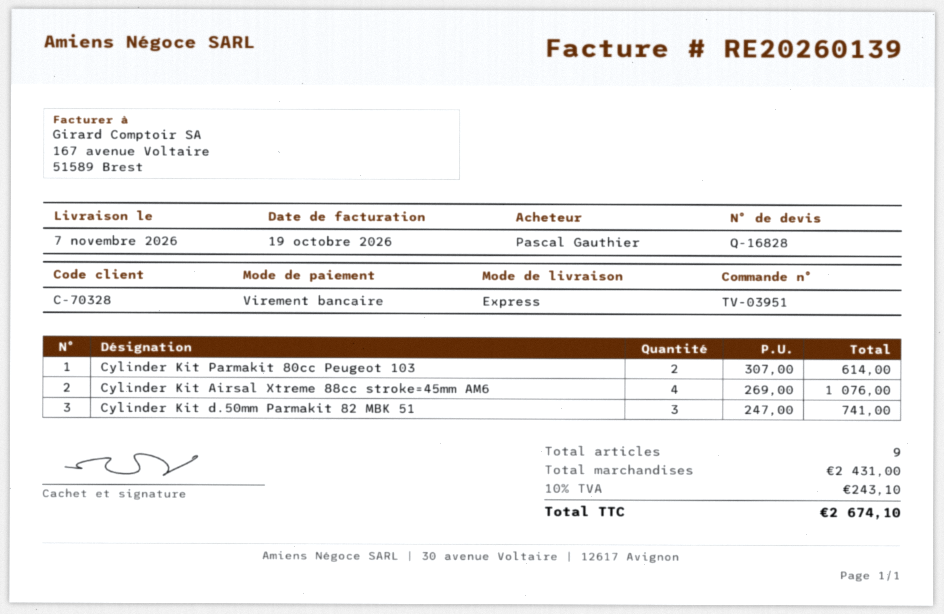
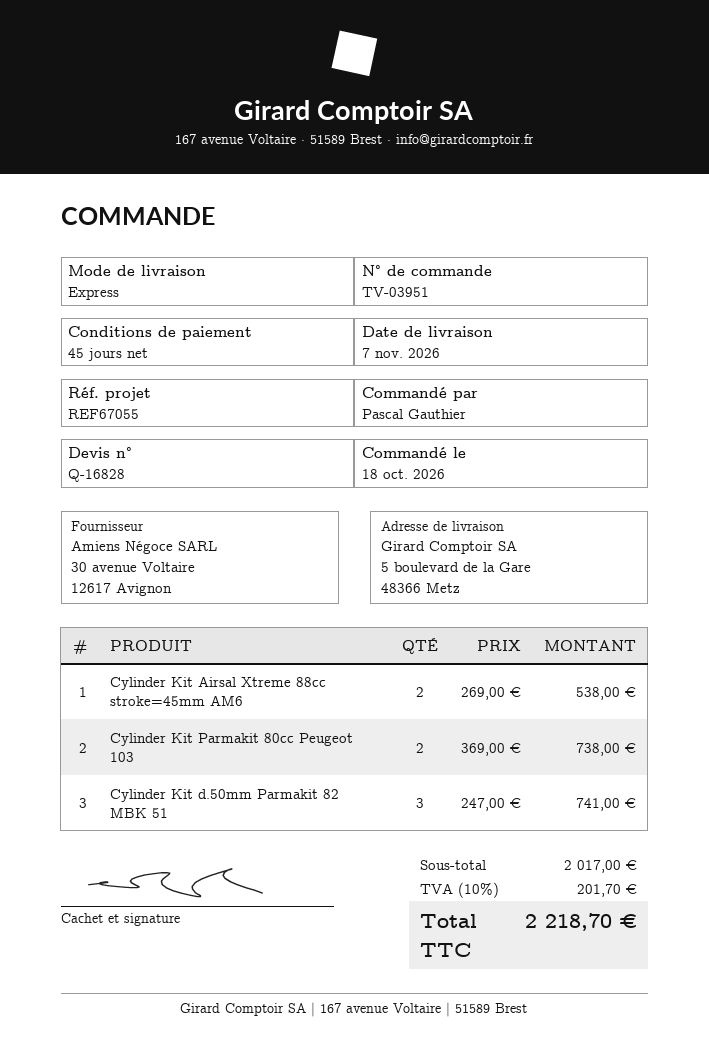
Cylinder Kit Parmakit 80cc Peugeot 103: 2 x 307.00 = 614.00 -> 2 x 369.00 = 738.00
Cylinder Kit Airsal Xtreme 88cc stroke=45mm AM6: 4 x 269.00 = 1076.00 -> 2 x 269.00 = 538.00
subtotal: 2431.00 -> 2017.00
tax: 10% = 243.10 -> 10% = 201.70
total: 2674.10 -> 2218.70

